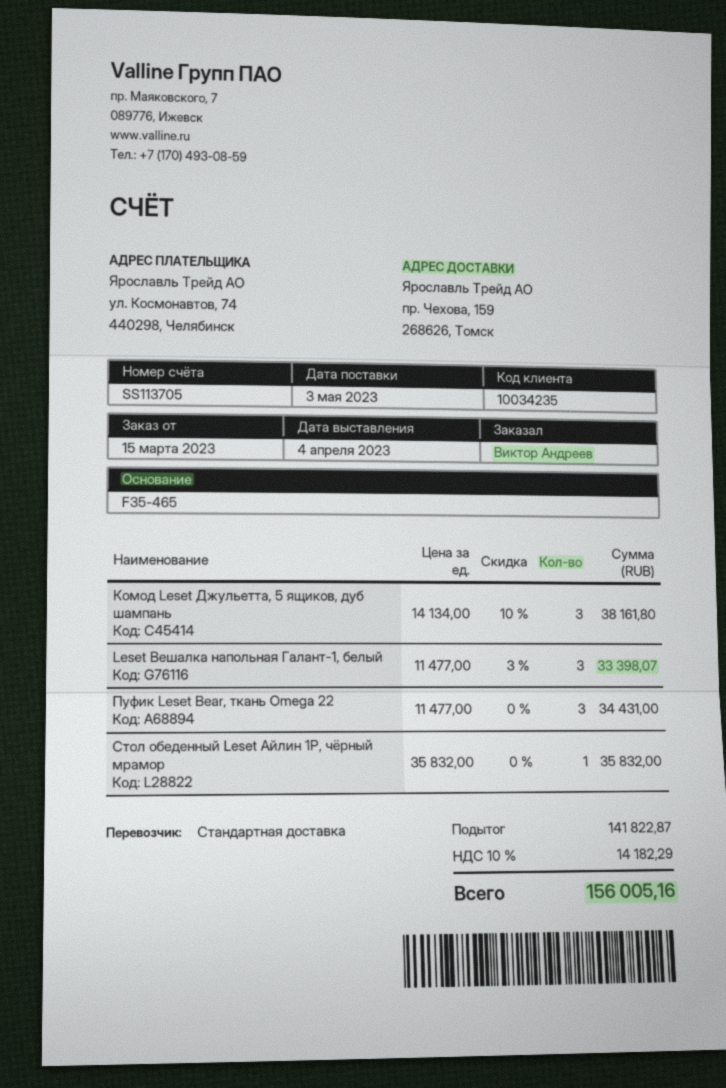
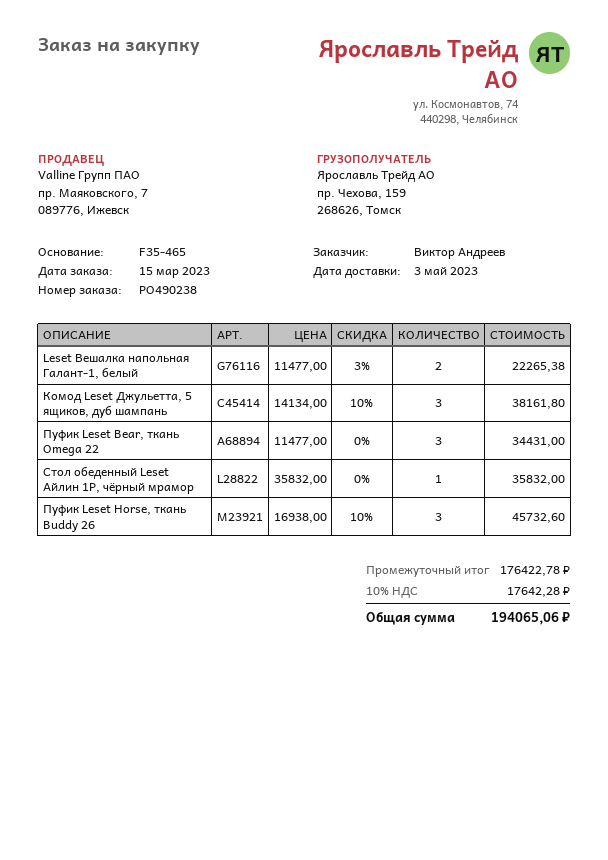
Leset Вешалка напольная Галант-1, белый: 3 x 11477.00 - 3% = 33398.07 -> 2 x 11477.00 - 3% = 22265.38
Пуфик Leset Horse, ткань Buddy 26: none -> 3 x 16938.00 - 10% = 45732.60
subtotal: 141822.87 -> 176422.78
tax: 10% = 14182.29 -> 10% = 17642.28
total: 156005.16 -> 194065.06

